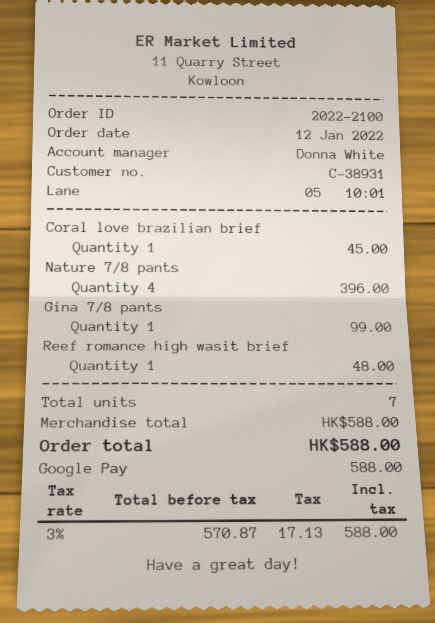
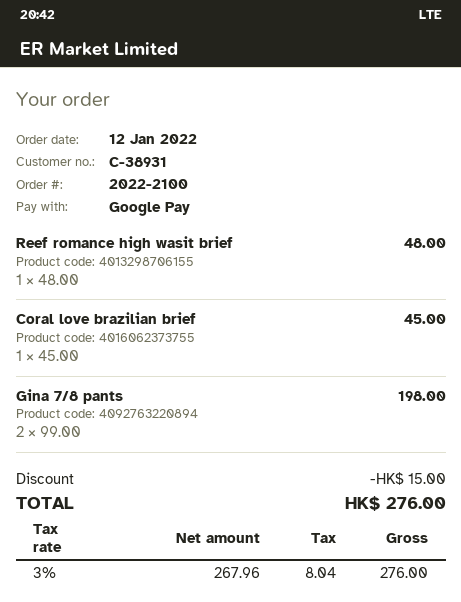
Nature 7/8 pants: 4 for 396.00 -> none
Gina 7/8 pants: 1 for 99.00 -> 2 for 198.00
discount: none -> 15.00
net: 570.87 -> 267.96
tax: 3% = 17.13 -> 3% = 8.04
total: 588.00 -> 276.00

